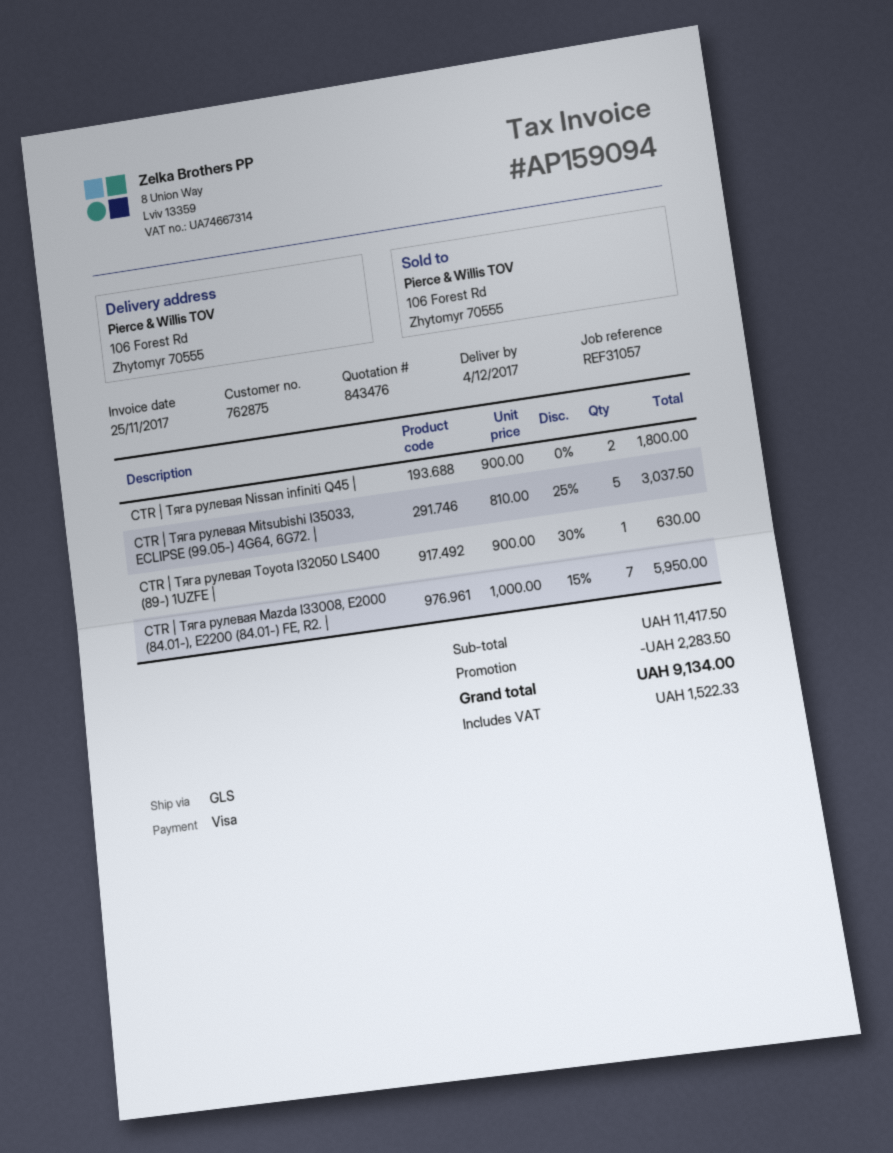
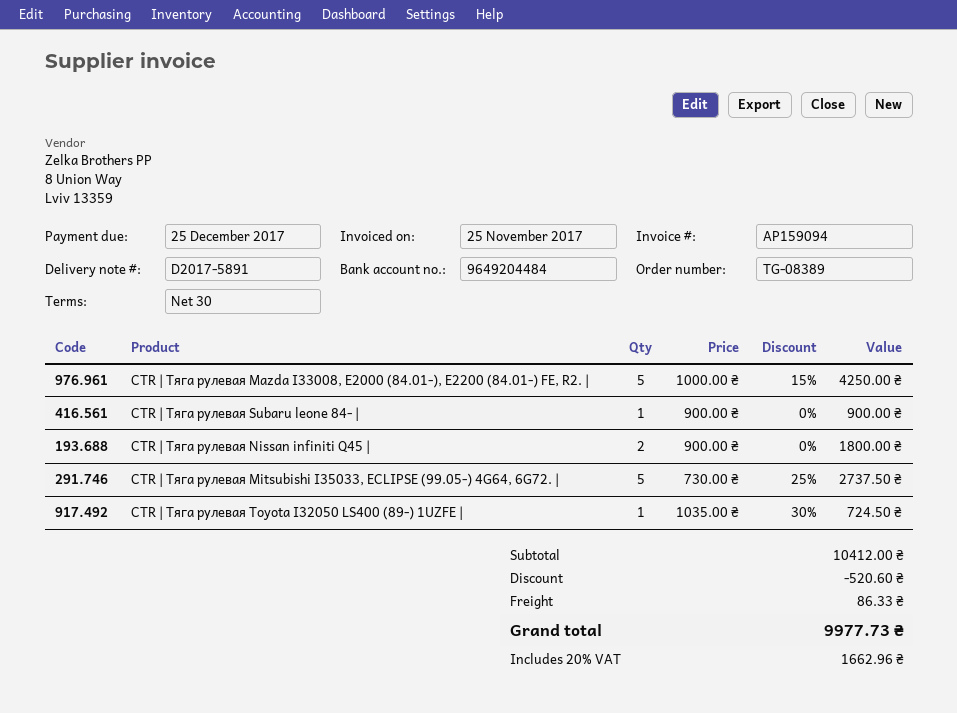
CTR | Тяга рулевая Mitsubishi I35033, ECLIPSE (99.05-) 4G64, 6G72. |: 5 x 810.00 - 25% = 3037.50 -> 5 x 730.00 - 25% = 2737.50
CTR | Тяга рулевая Toyota I32050 LS400 (89-) 1UZFE |: 1 x 900.00 - 30% = 630.00 -> 1 x 1035.00 - 30% = 724.50
CTR | Тяга рулевая Mazda I33008, E2000 (84.01-), E2200 (84.01-) FE, R2. |: 7 x 1000.00 - 15% = 5950.00 -> 5 x 1000.00 - 15% = 4250.00
CTR | Тяга рулевая Subaru leone 84- |: none -> 1 x 900.00 = 900.00
subtotal: 11417.50 -> 10412.00
discount: 2283.50 -> 520.60
shipping: none -> 86.33
tax: 1522.33 -> 1662.96
total: 9134.00 -> 9977.73

